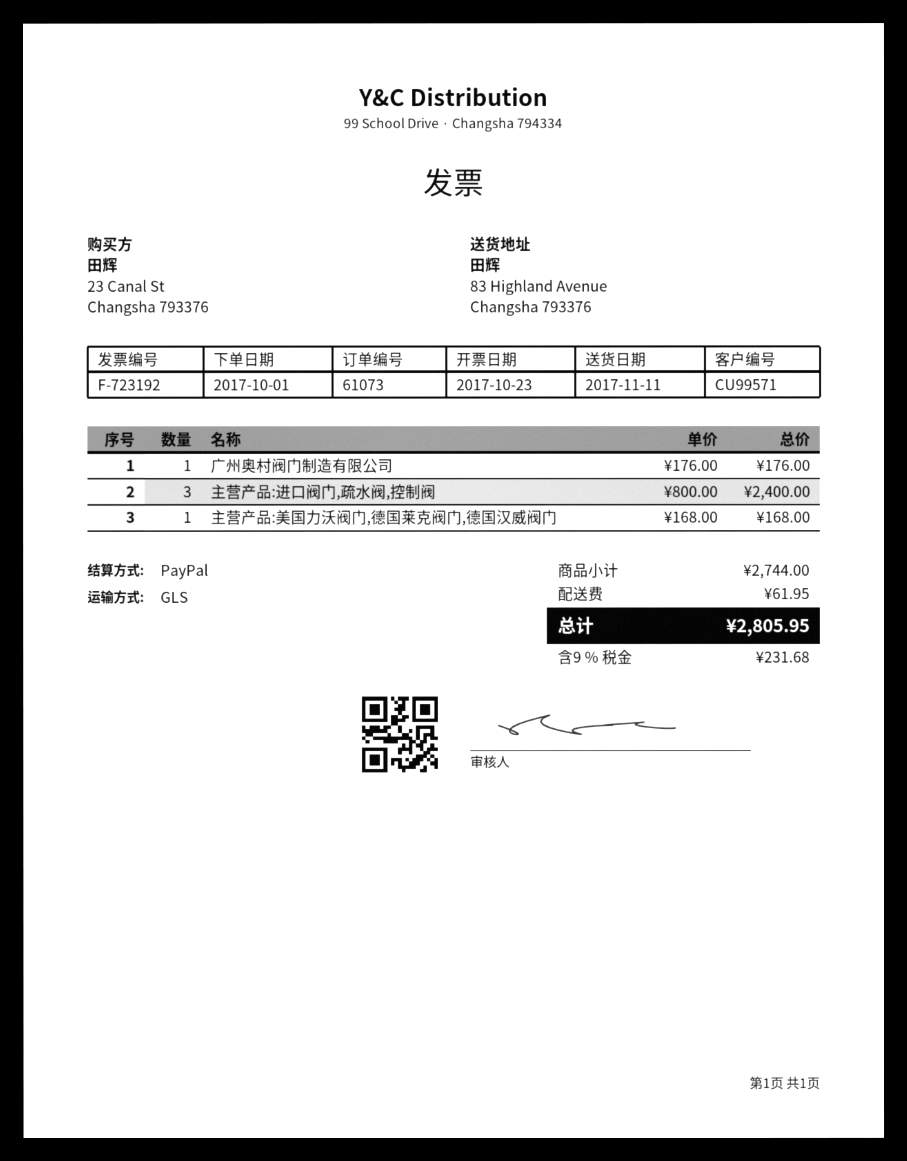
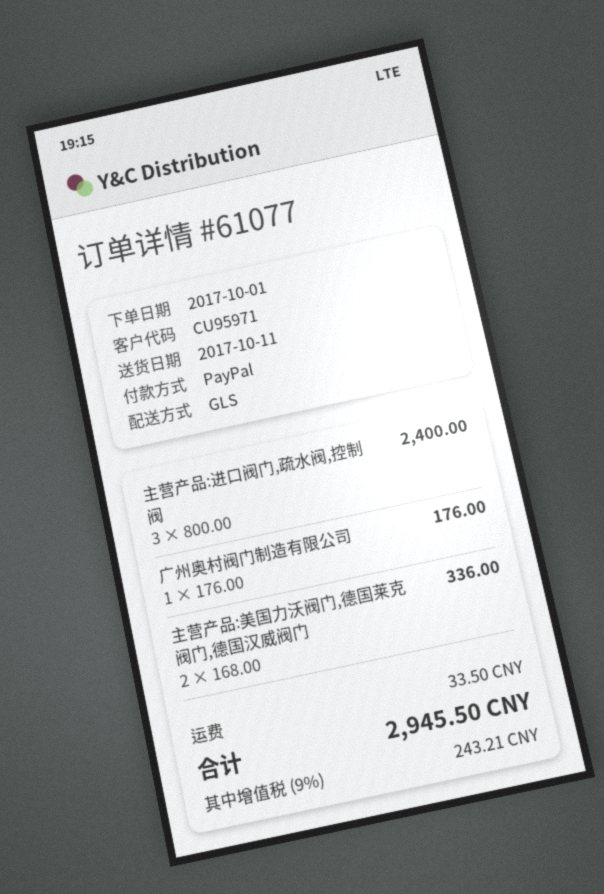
order number: 61073 -> 61077
delivery date: 2017-11-11 -> 2017-10-11
customer number: CU99571 -> CU95971
主营产品:美国力沃阀门,德国莱克阀门,德国汉威阀门: 1 x 168.00 = 168.00 -> 2 x 168.00 = 336.00
shipping: 61.95 -> 33.50
tax: 9% = 231.68 -> 9% = 243.21
total: 2805.95 -> 2945.50

